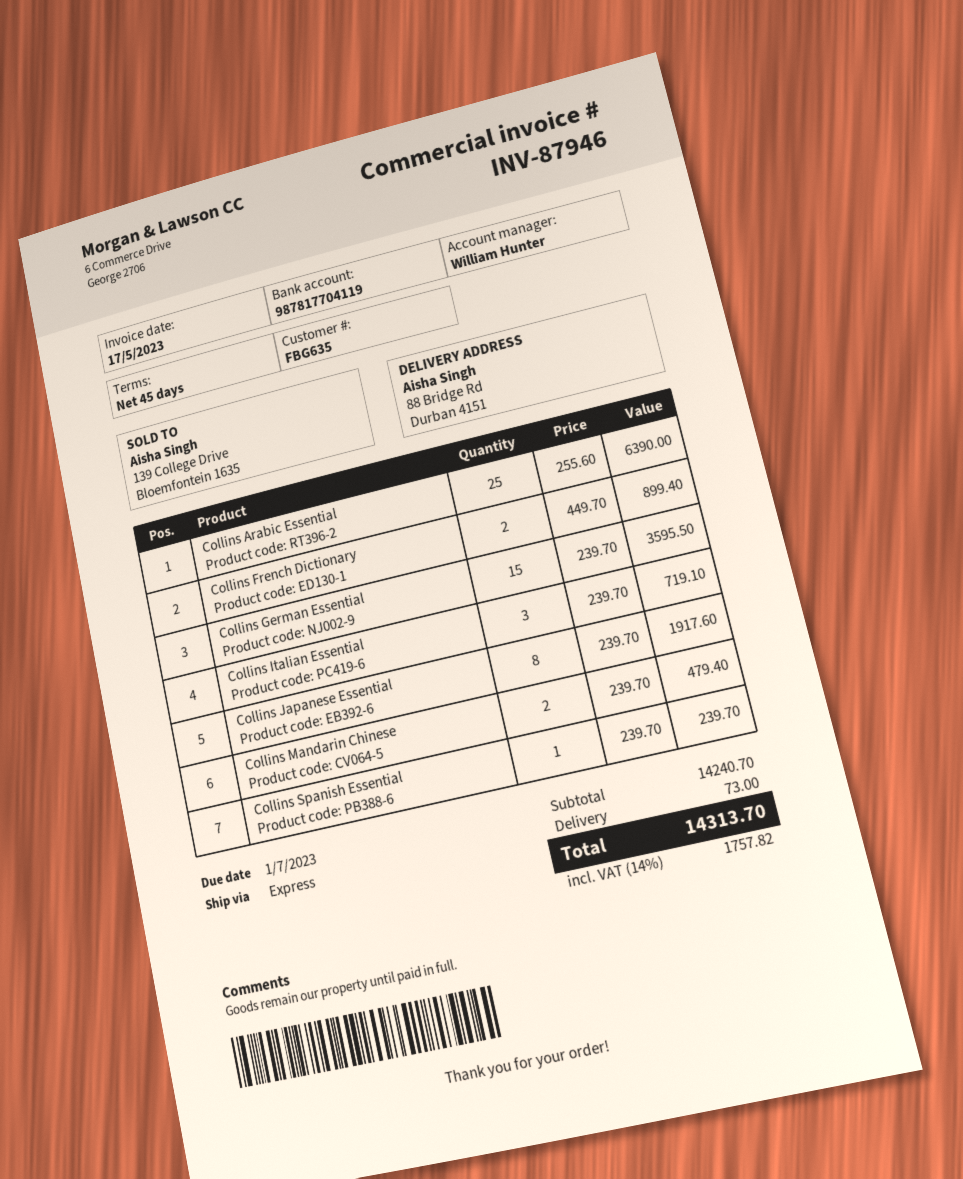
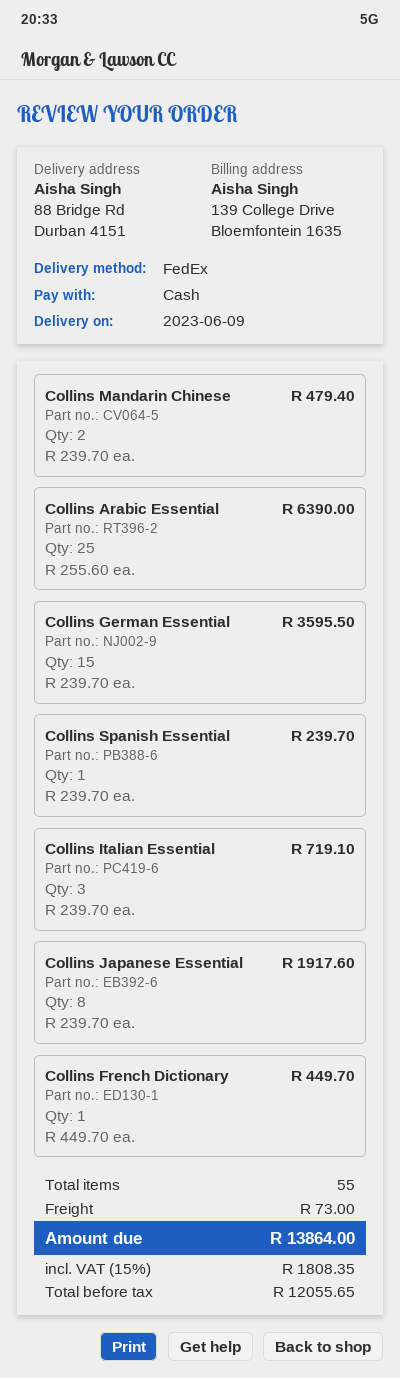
shipping method: express -> FedEx
Collins French Dictionary: 2 x 449.70 = 899.40 -> 1 x 449.70 = 449.70
tax: 14% = 1757.82 -> 15% = 1808.35
total: 14313.70 -> 13864.00

